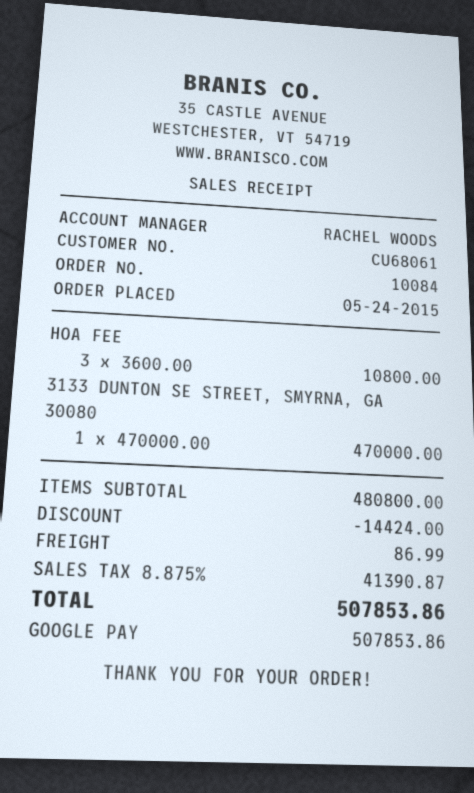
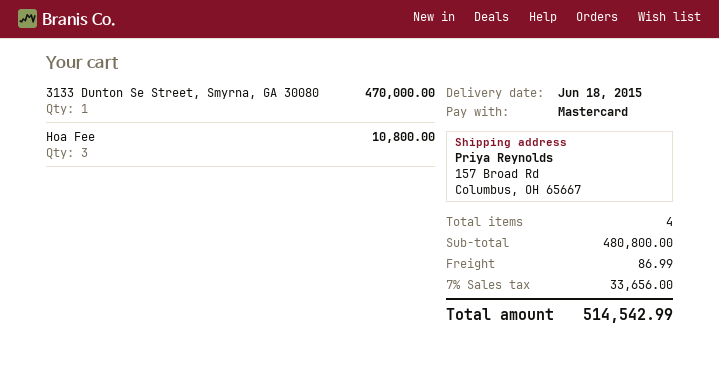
payment method: Google Pay -> Mastercard
discount: 14424.00 -> none
tax: 8.875% = 41390.87 -> 7% = 33656.00
total: 507853.86 -> 514542.99

